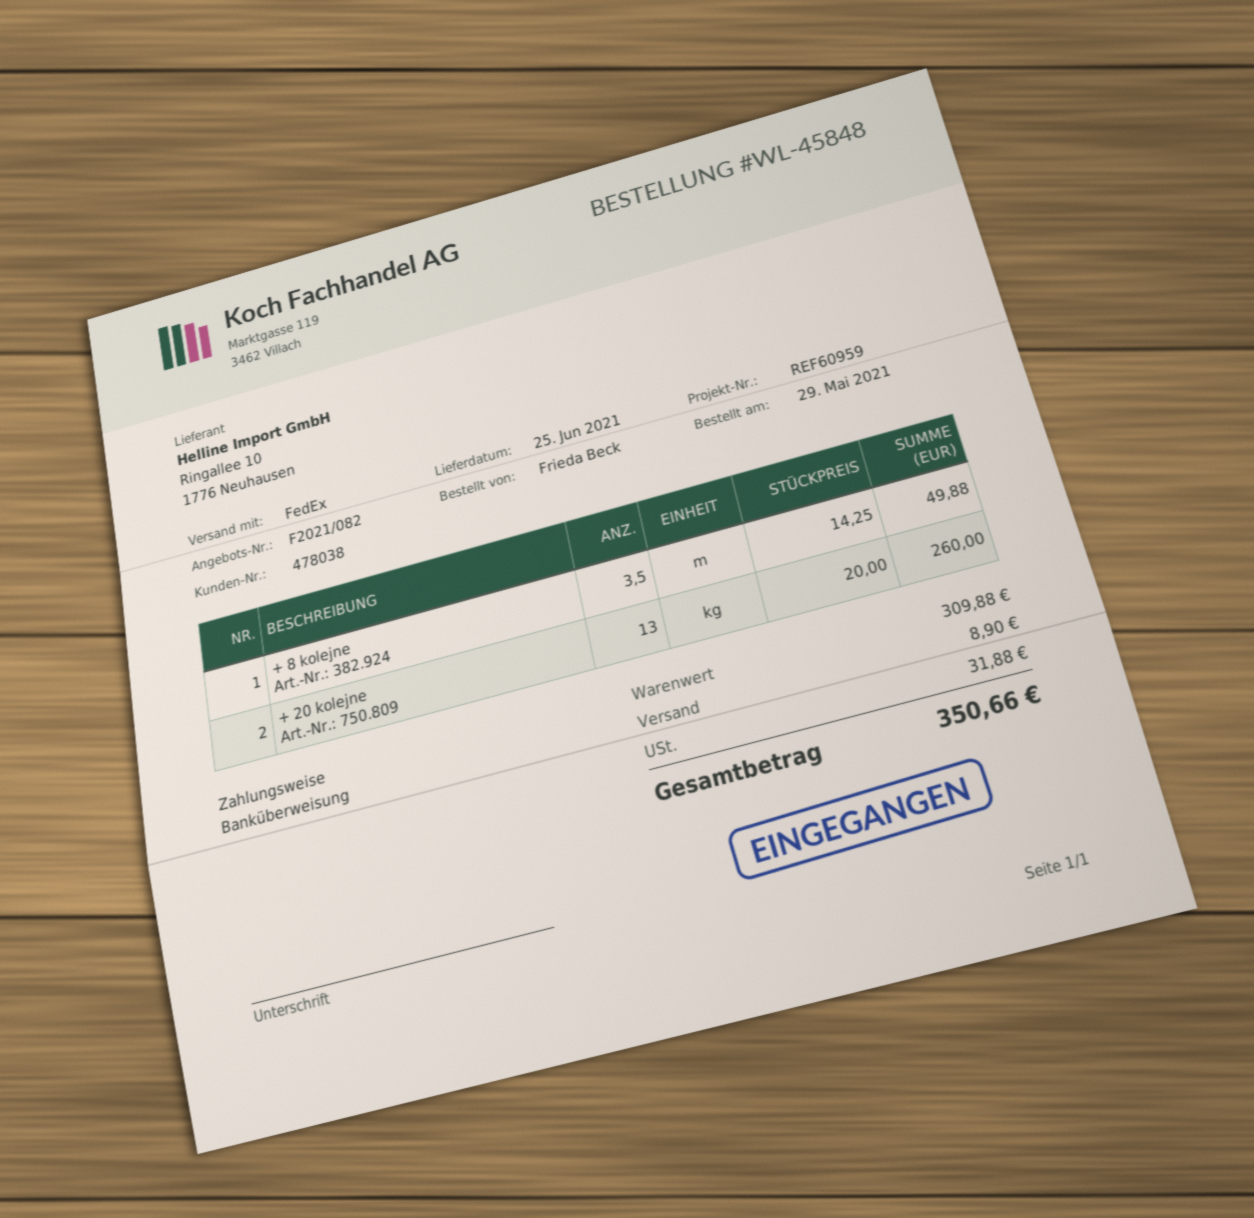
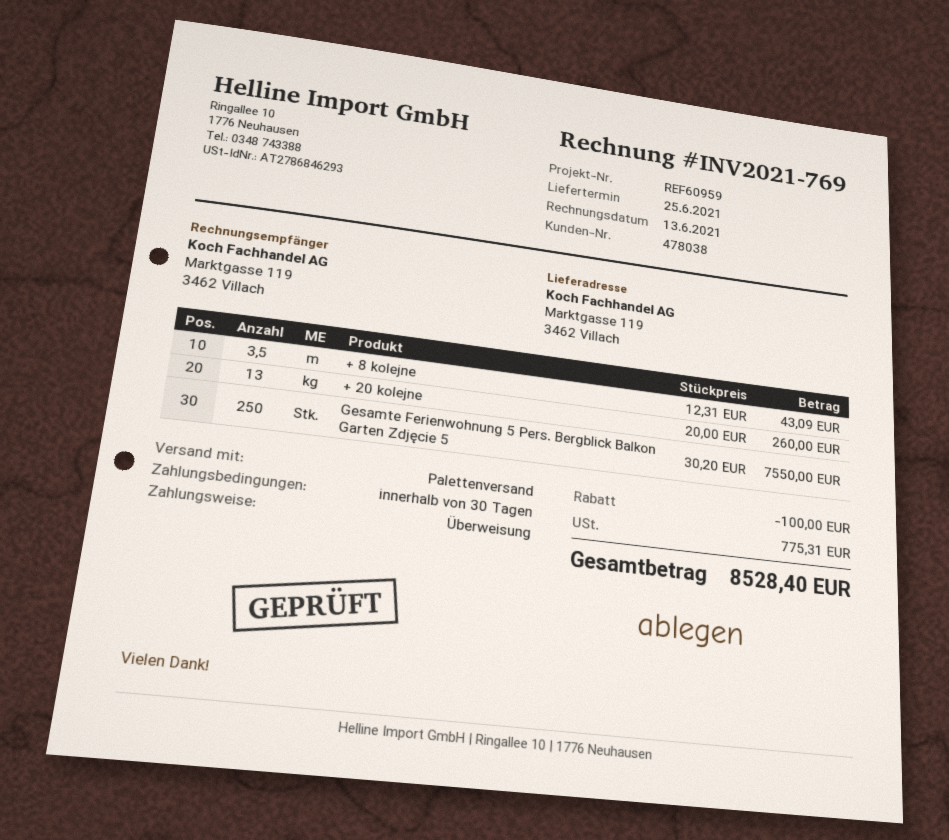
shipping method: FedEx -> pallet freight
+ 8 kolejne: 3.5 x 14.25 = 49.88 -> 3.5 x 12.31 = 43.09
Gesamte Ferienwohnung 5 Pers. Bergblick Balkon Garten Zdjęcie 5: none -> 250 x 30.20 = 7550.00
discount: none -> 100.00
shipping: 8.90 -> none
tax: 31.88 -> 775.31
total: 350.66 -> 8528.40

